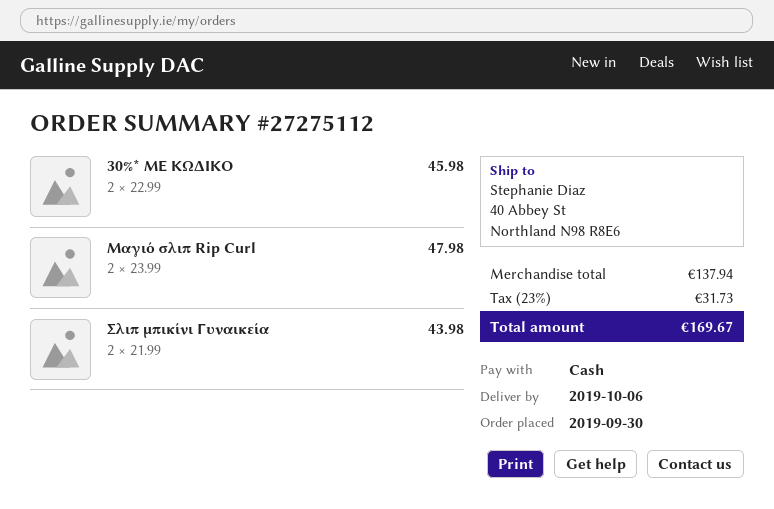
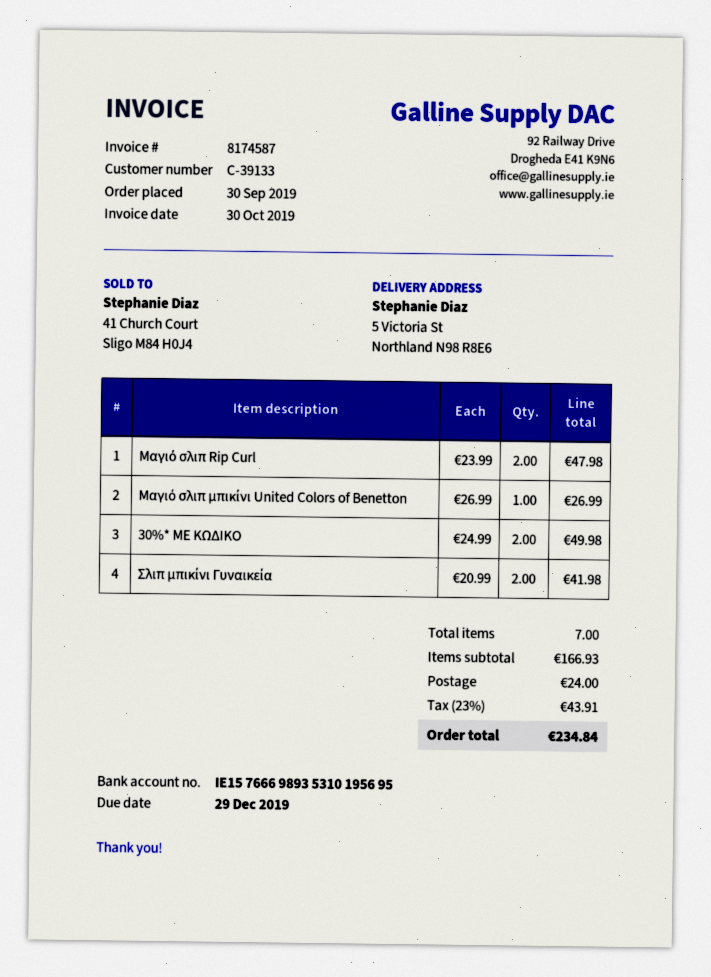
ship to: 40 Abbey St, Northland N98 R8E6 -> 5 Victoria St, Northland N98 R8E6
30%* ΜΕ ΚΩΔΙΚΟ: 2 x 22.99 = 45.98 -> 2 x 24.99 = 49.98
Σλιπ μπικίνι Γυναικεία: 2 x 21.99 = 43.98 -> 2 x 20.99 = 41.98
Μαγιό σλιπ μπικίνι United Colors of Benetton: none -> 1 x 26.99 = 26.99
subtotal: 137.94 -> 166.93
shipping: none -> 24.00
tax: 23% = 31.73 -> 23% = 43.91
total: 169.67 -> 234.84

